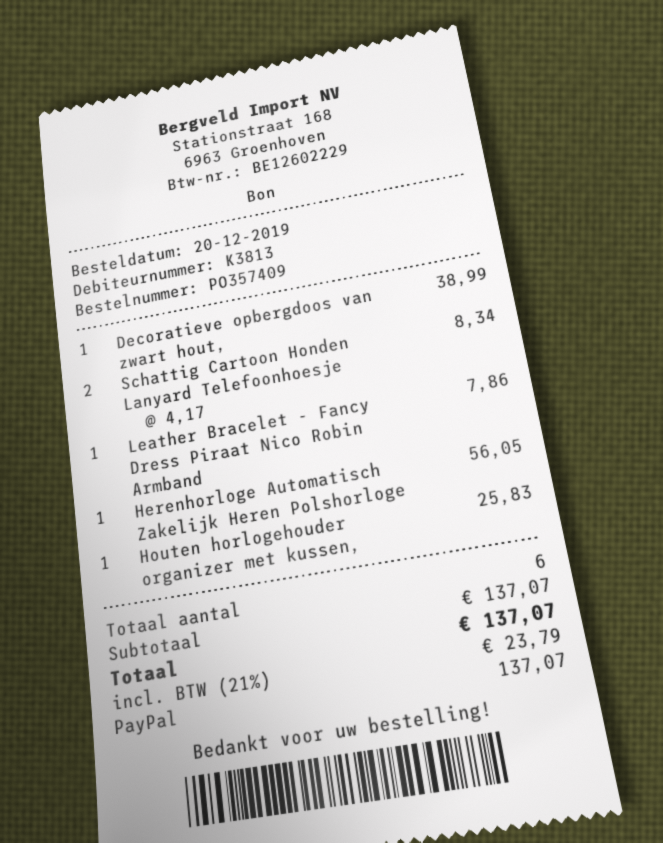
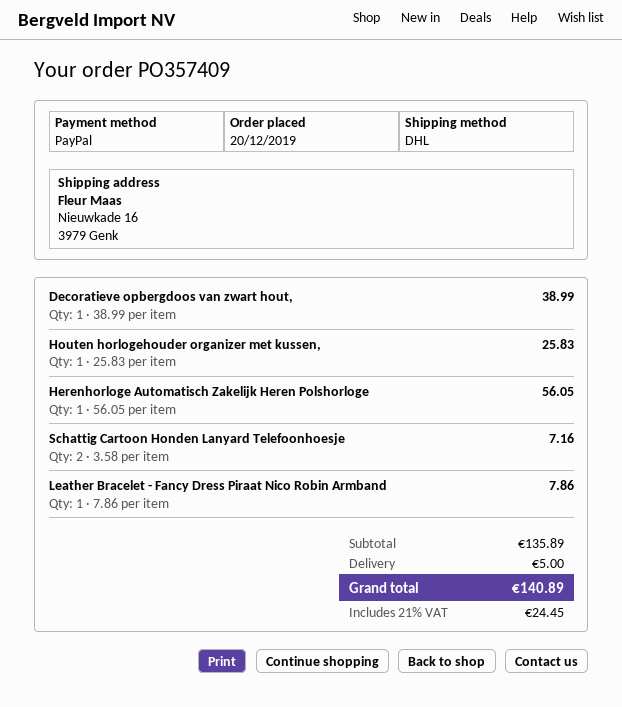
Schattig Cartoon Honden Lanyard Telefoonhoesje: 2 x 4.17 = 8.34 -> 2 x 3.58 = 7.16
subtotal: 137.07 -> 135.89
shipping: none -> 5.00
tax: 21% = 23.79 -> 21% = 24.45
total: 137.07 -> 140.89

